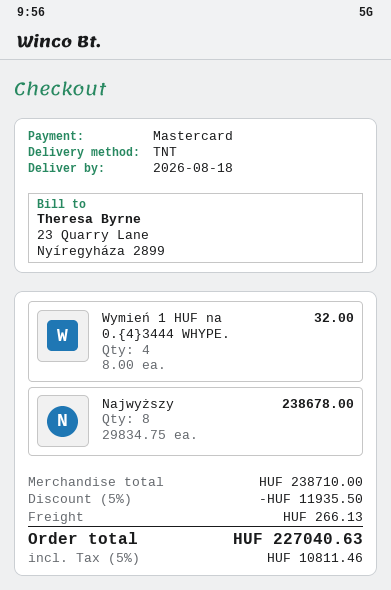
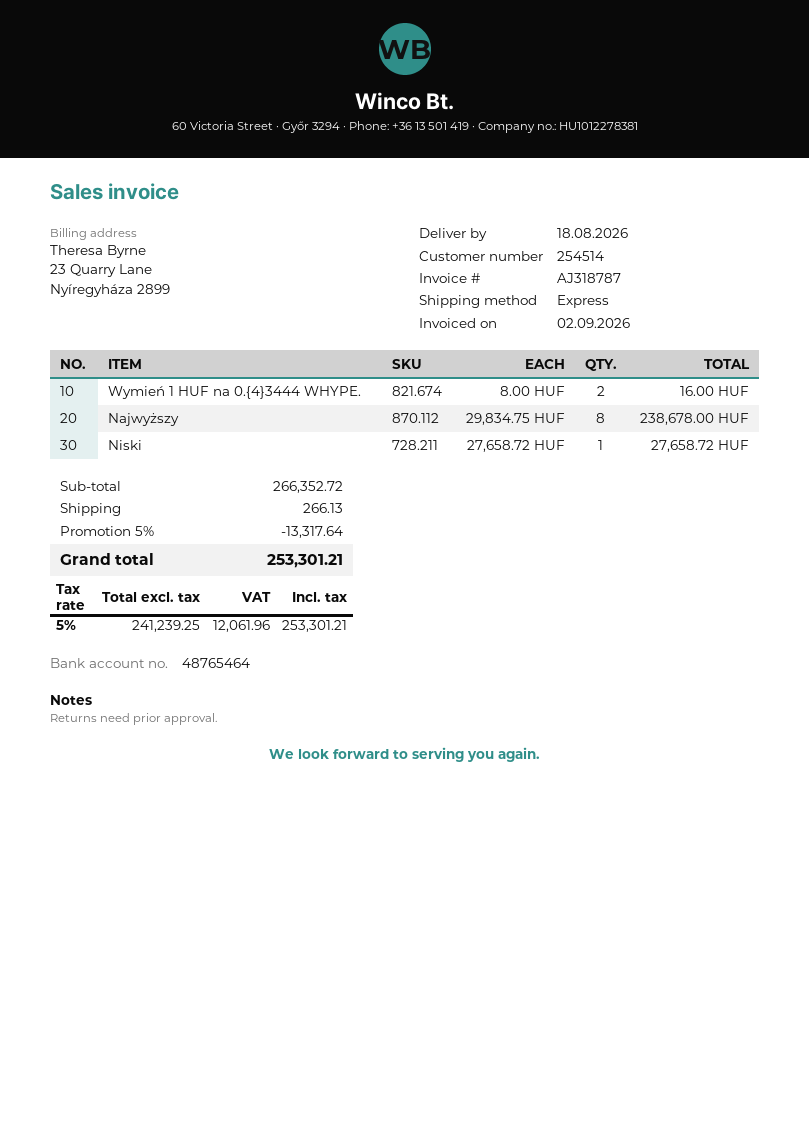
shipping method: TNT -> express
Wymień 1 HUF na 0.{4}3444 WHYPE.: 4 x 8.00 = 32.00 -> 2 x 8.00 = 16.00
Niski: none -> 1 x 27658.72 = 27658.72
subtotal: 238710.00 -> 266352.72
discount: 5% = 11935.50 -> 5% = 13317.64
tax: 5% = 10811.46 -> 5% = 12061.96
total: 227040.63 -> 253301.21

